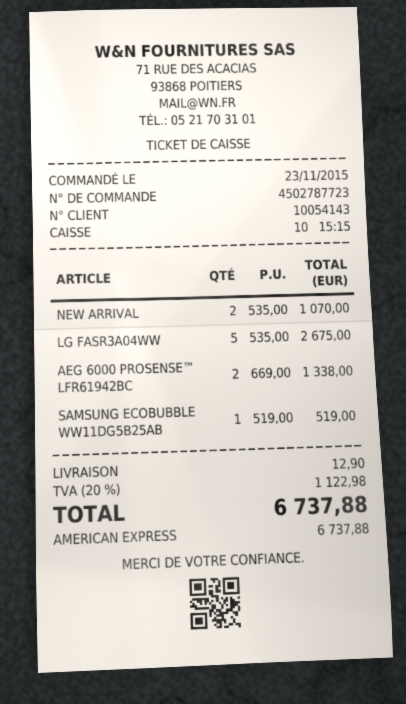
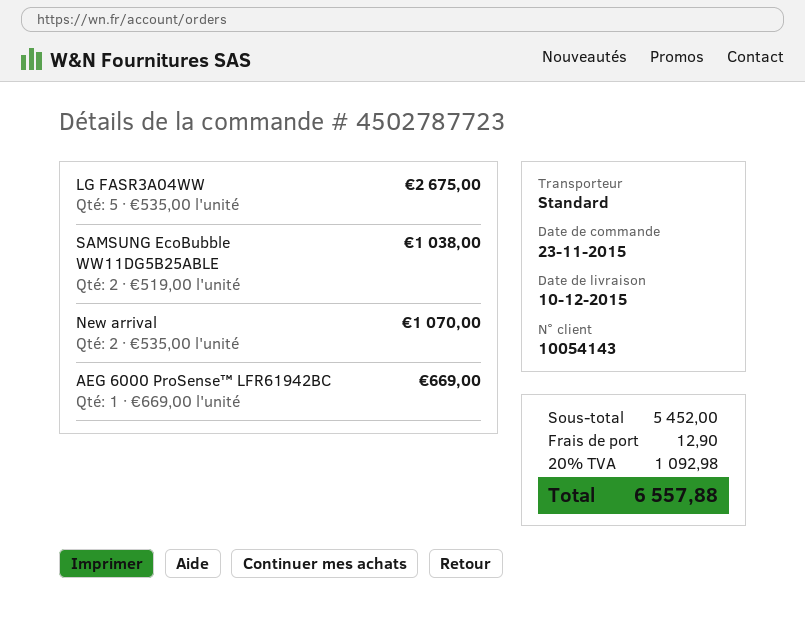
AEG 6000 PROSENSE™ LFR61942BC: 2 x 669.00 = 1338.00 -> 1 x 669.00 = 669.00
SAMSUNG ECOBUBBLE WW11DG5B25AB: 1 x 519.00 = 519.00 -> 2 x 519.00 = 1038.00
tax: 20% = 1122.98 -> 20% = 1092.98
total: 6737.88 -> 6557.88

